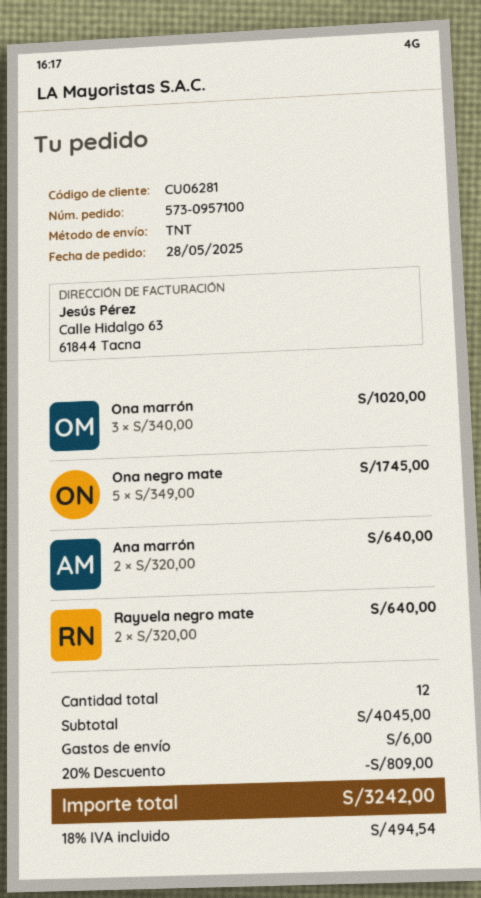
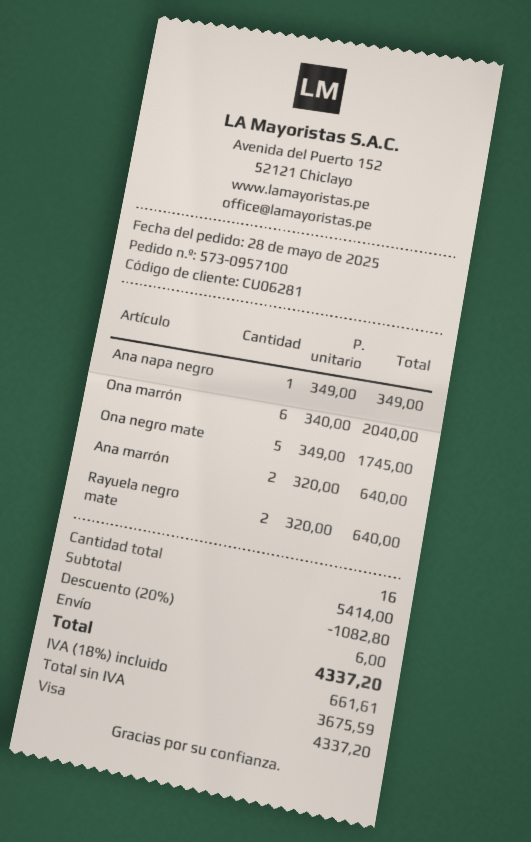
Ona marrón: 3 x 340.00 = 1020.00 -> 6 x 340.00 = 2040.00
Ana napa negro: none -> 1 x 349.00 = 349.00
total quantity: 12 -> 16
subtotal: 4045.00 -> 5414.00
discount: 20% = 809.00 -> 20% = 1082.80
tax: 18% = 494.54 -> 18% = 661.61
total: 3242.00 -> 4337.20

